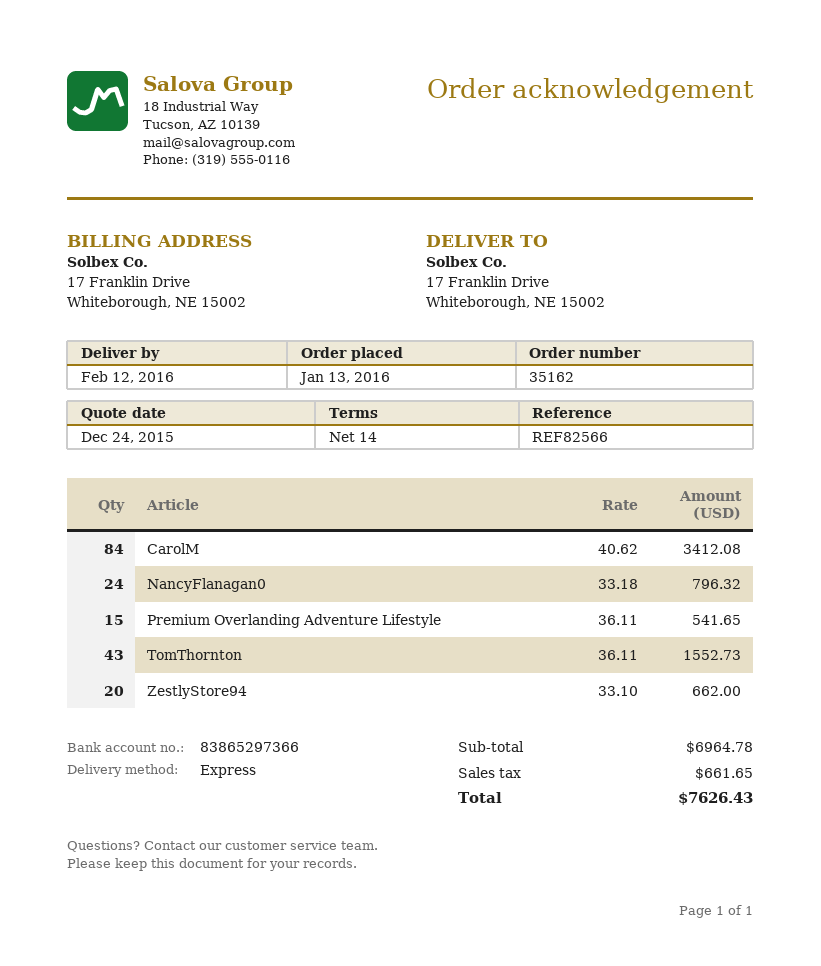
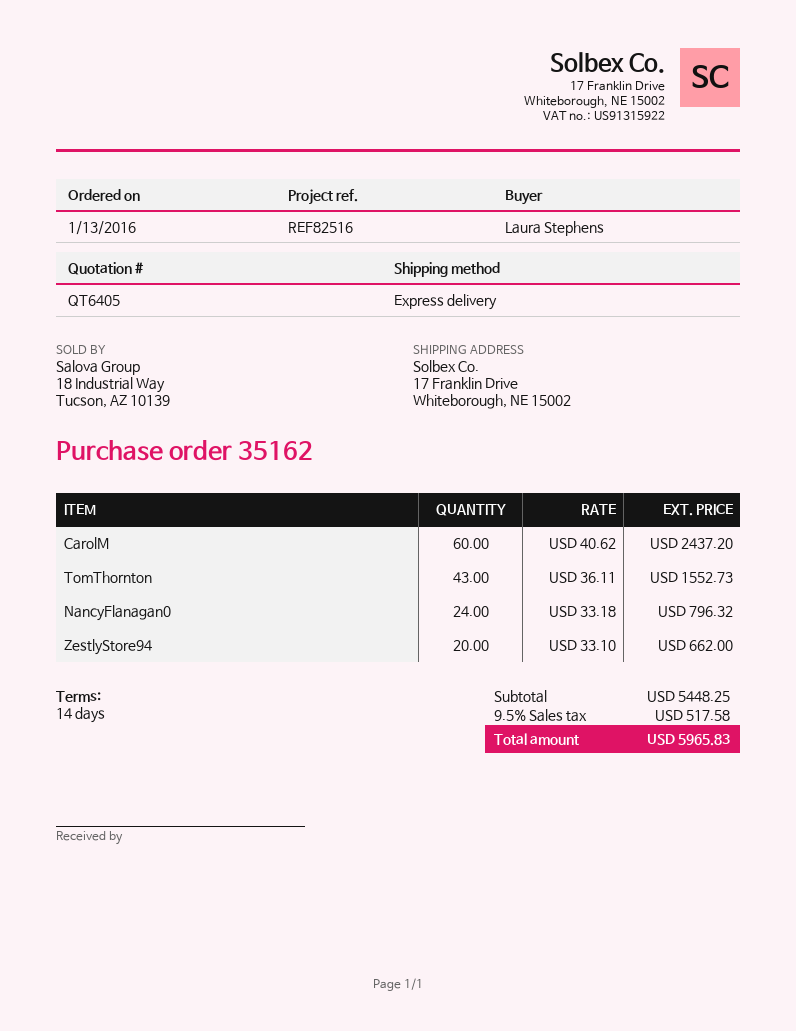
reference: REF82566 -> REF82516
CarolM: 84 x 40.62 = 3412.08 -> 60 x 40.62 = 2437.20
Premium Overlanding Adventure Lifestyle: 15 x 36.11 = 541.65 -> none
subtotal: 6964.78 -> 5448.25
tax: 661.65 -> 517.58
total: 7626.43 -> 5965.83

